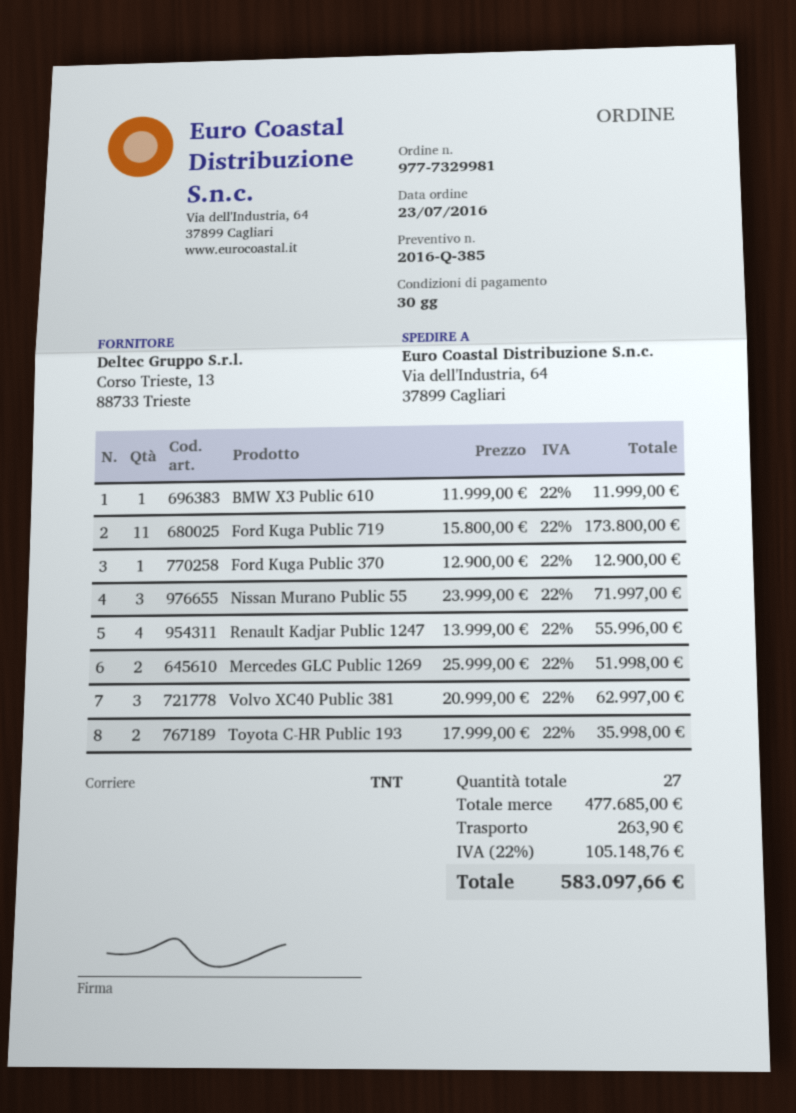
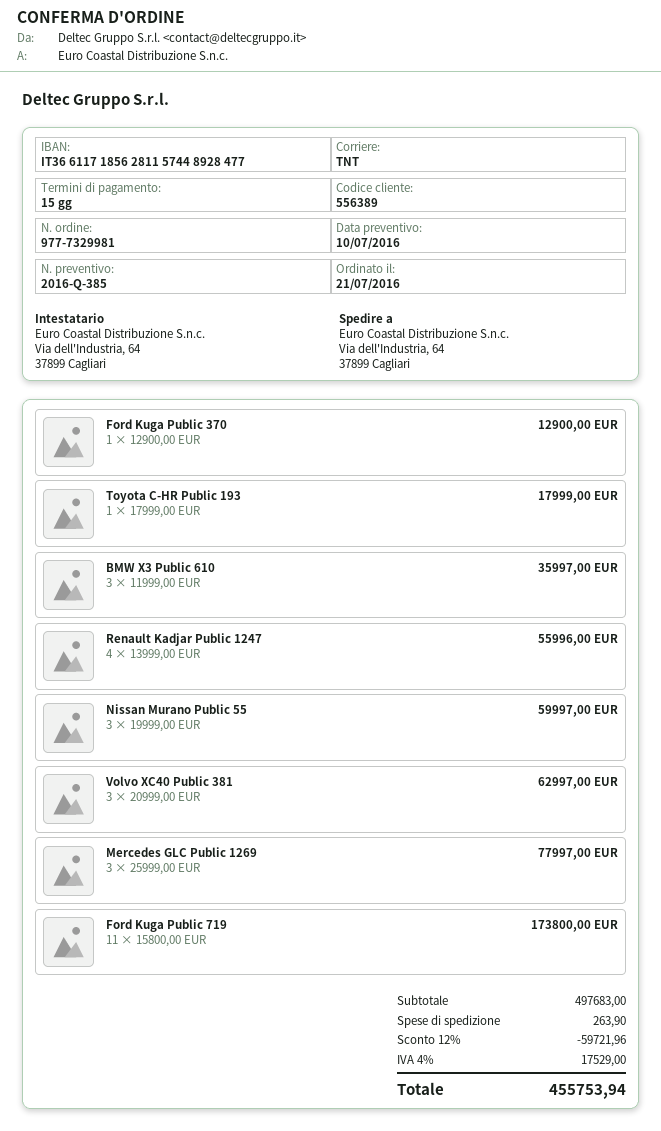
order date: 2016-07-23 -> 2016-07-21
payment terms: 30 days -> 15 days
BMW X3 Public 610: 1 x 11999.00 = 11999.00 -> 3 x 11999.00 = 35997.00
Nissan Murano Public 55: 3 x 23999.00 = 71997.00 -> 3 x 19999.00 = 59997.00
Mercedes GLC Public 1269: 2 x 25999.00 = 51998.00 -> 3 x 25999.00 = 77997.00
Toyota C-HR Public 193: 2 x 17999.00 = 35998.00 -> 1 x 17999.00 = 17999.00
subtotal: 477685.00 -> 497683.00
discount: none -> 12% = 59721.96
tax: 22% = 105148.76 -> 4% = 17529.00
total: 583097.66 -> 455753.94

